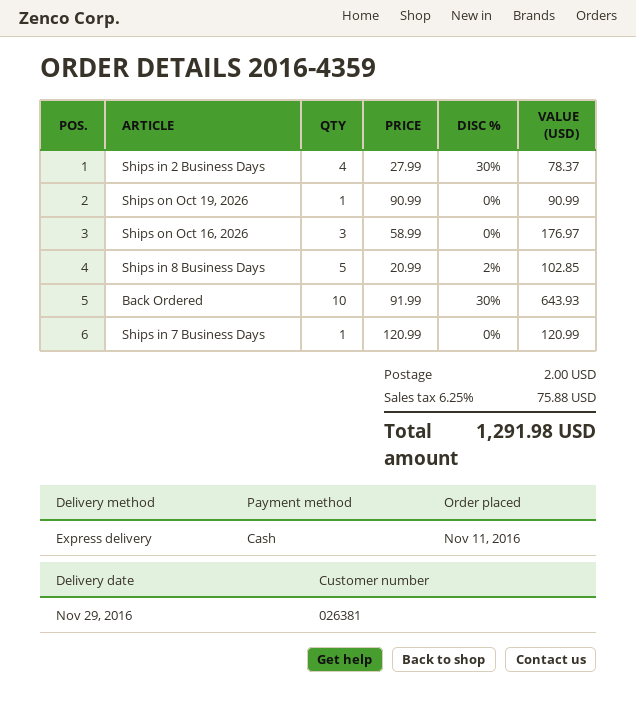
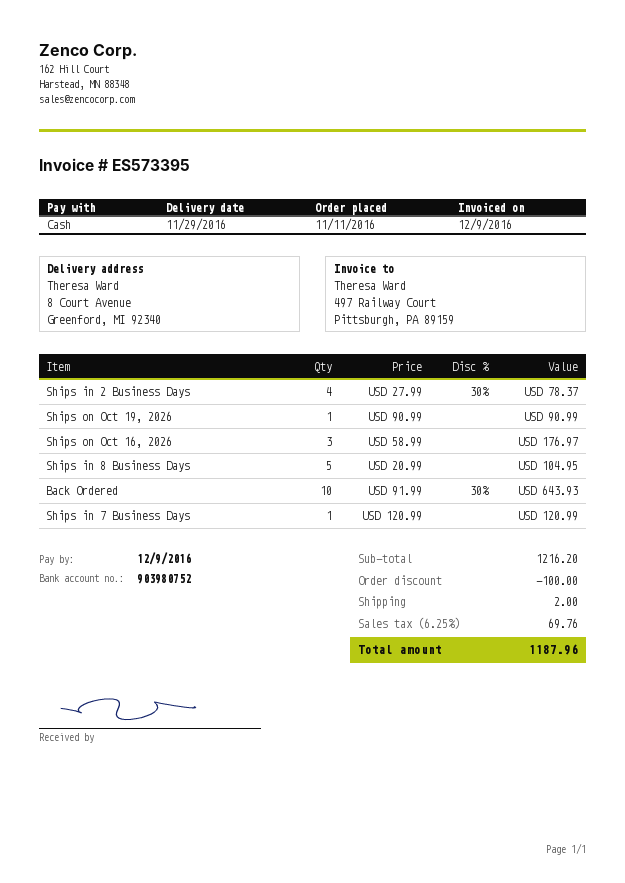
Ships in 8 Business Days: 5 x 20.99 - 2% = 102.85 -> 5 x 20.99 = 104.95
discount: none -> 100.00
tax: 6.25% = 75.88 -> 6.25% = 69.76
total: 1291.98 -> 1187.96

